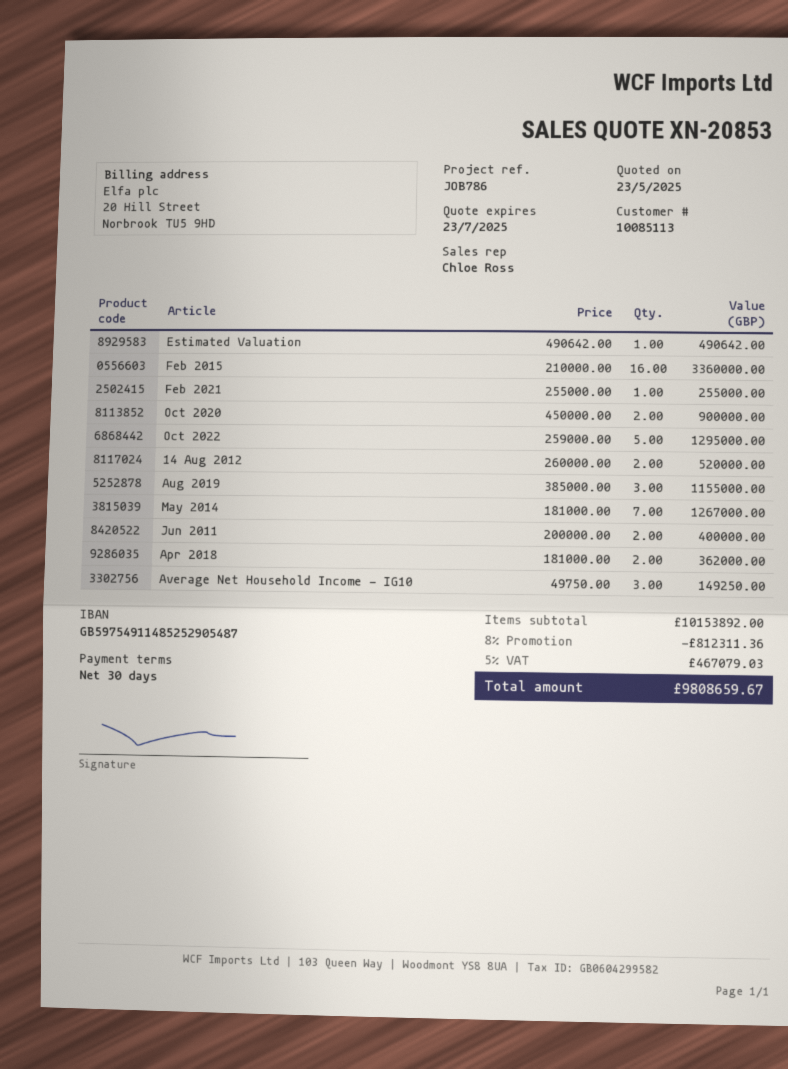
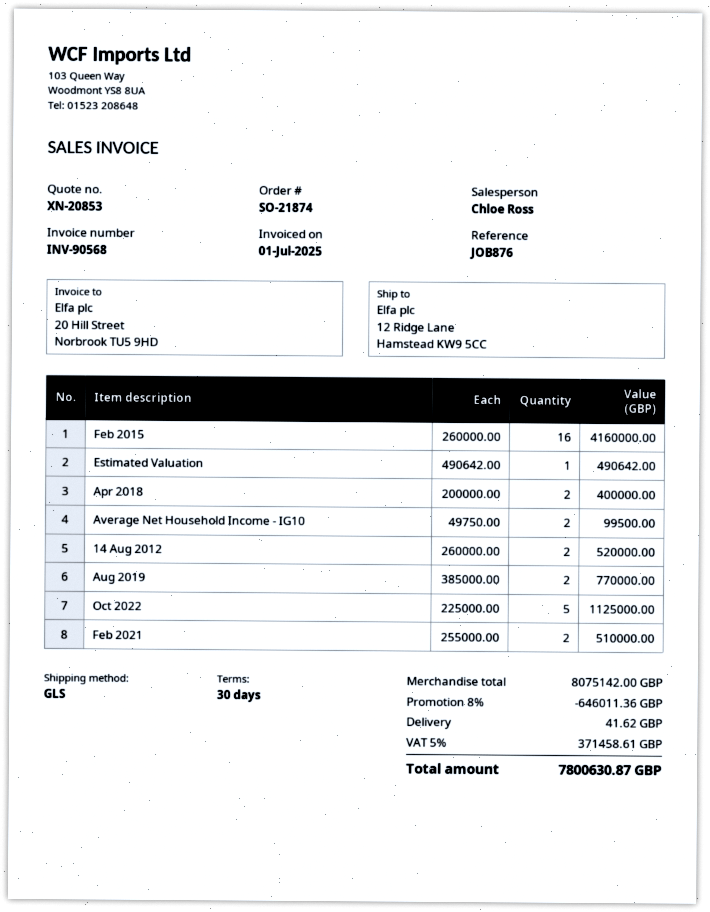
reference: JOB786 -> JOB876
Feb 2015: 16 x 210000.00 = 3360000.00 -> 16 x 260000.00 = 4160000.00
Feb 2021: 1 x 255000.00 = 255000.00 -> 2 x 255000.00 = 510000.00
Oct 2020: 2 x 450000.00 = 900000.00 -> none
Oct 2022: 5 x 259000.00 = 1295000.00 -> 5 x 225000.00 = 1125000.00
Aug 2019: 3 x 385000.00 = 1155000.00 -> 2 x 385000.00 = 770000.00
May 2014: 7 x 181000.00 = 1267000.00 -> none
Jun 2011: 2 x 200000.00 = 400000.00 -> none
Apr 2018: 2 x 181000.00 = 362000.00 -> 2 x 200000.00 = 400000.00
Average Net Household Income - IG10: 3 x 49750.00 = 149250.00 -> 2 x 49750.00 = 99500.00
subtotal: 10153892.00 -> 8075142.00
discount: 8% = 812311.36 -> 8% = 646011.36
shipping: none -> 41.62
tax: 5% = 467079.03 -> 5% = 371458.61
total: 9808659.67 -> 7800630.87

